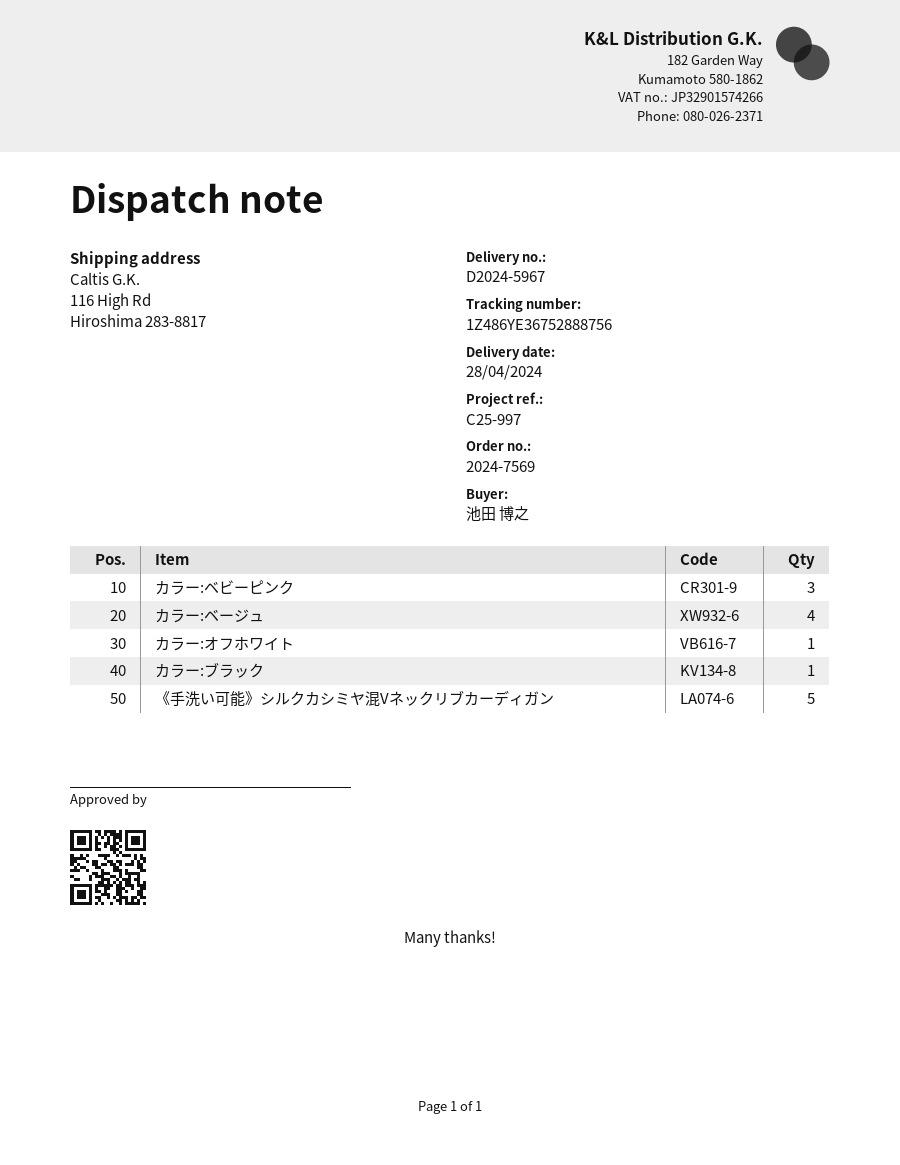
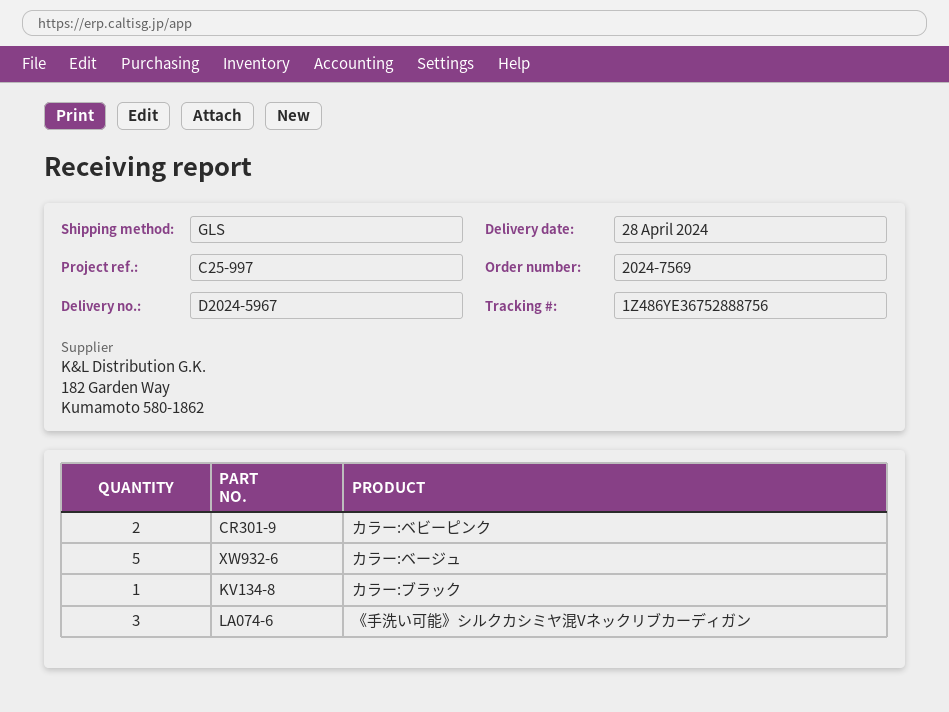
カラー:ベビーピンク: 3 -> 2
カラー:ベージュ: 4 -> 5
カラー:オフホワイト: 1 -> none
《手洗い可能》シルクカシミヤ混Vネックリブカーディガン: 5 -> 3

